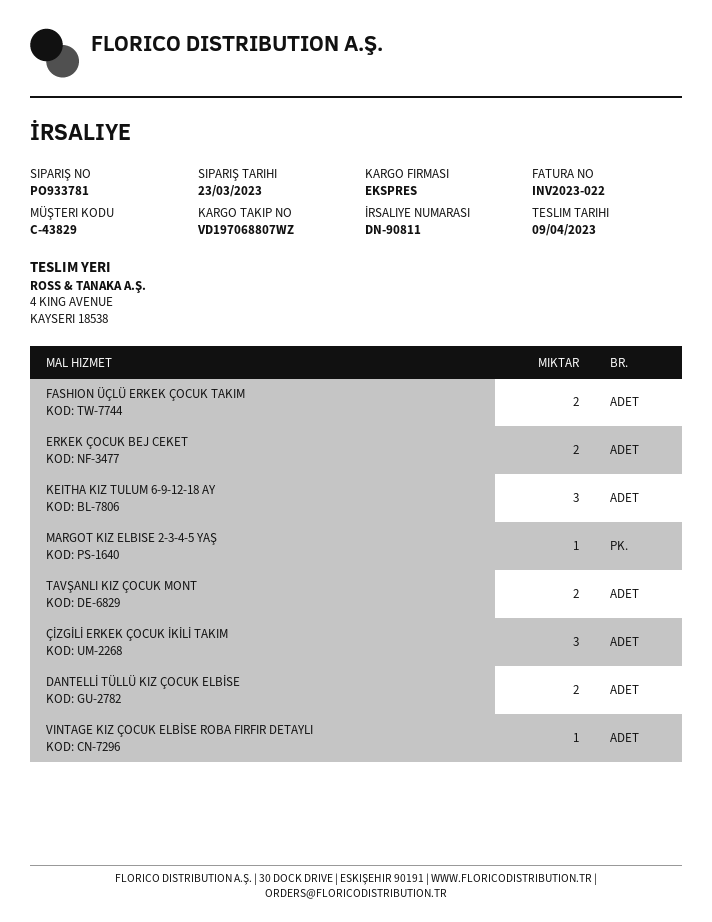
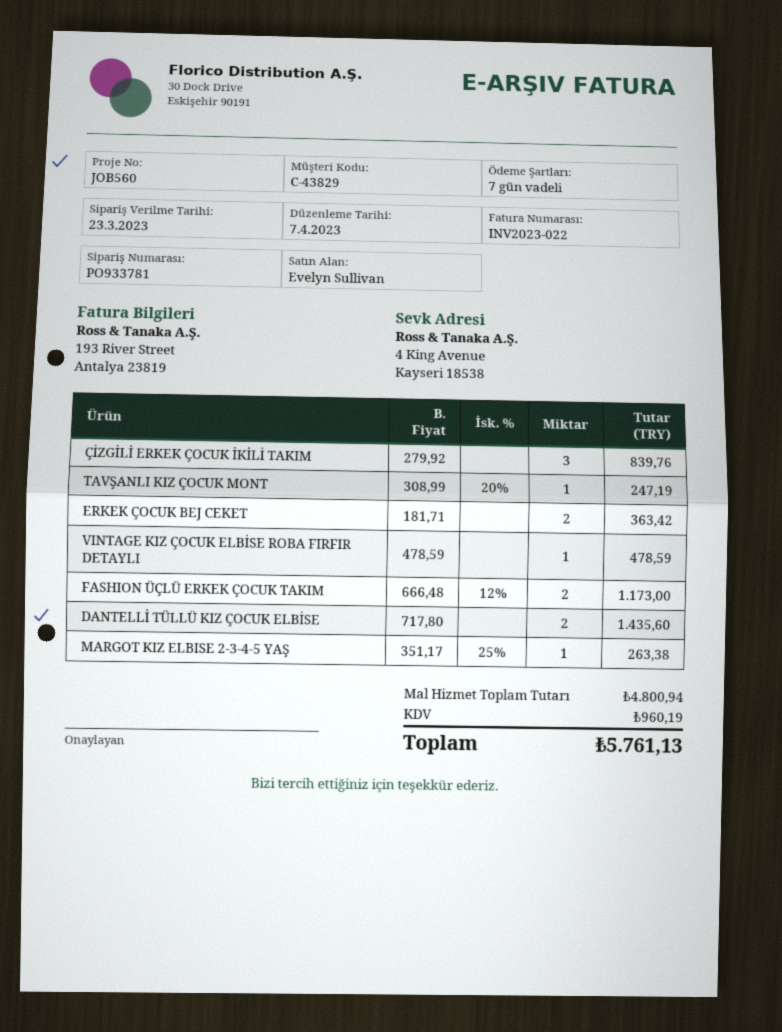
KEITHA KIZ TULUM 6-9-12-18 AY: 3 -> none
TAVŞANLI KIZ ÇOCUK MONT: 2 -> 1

